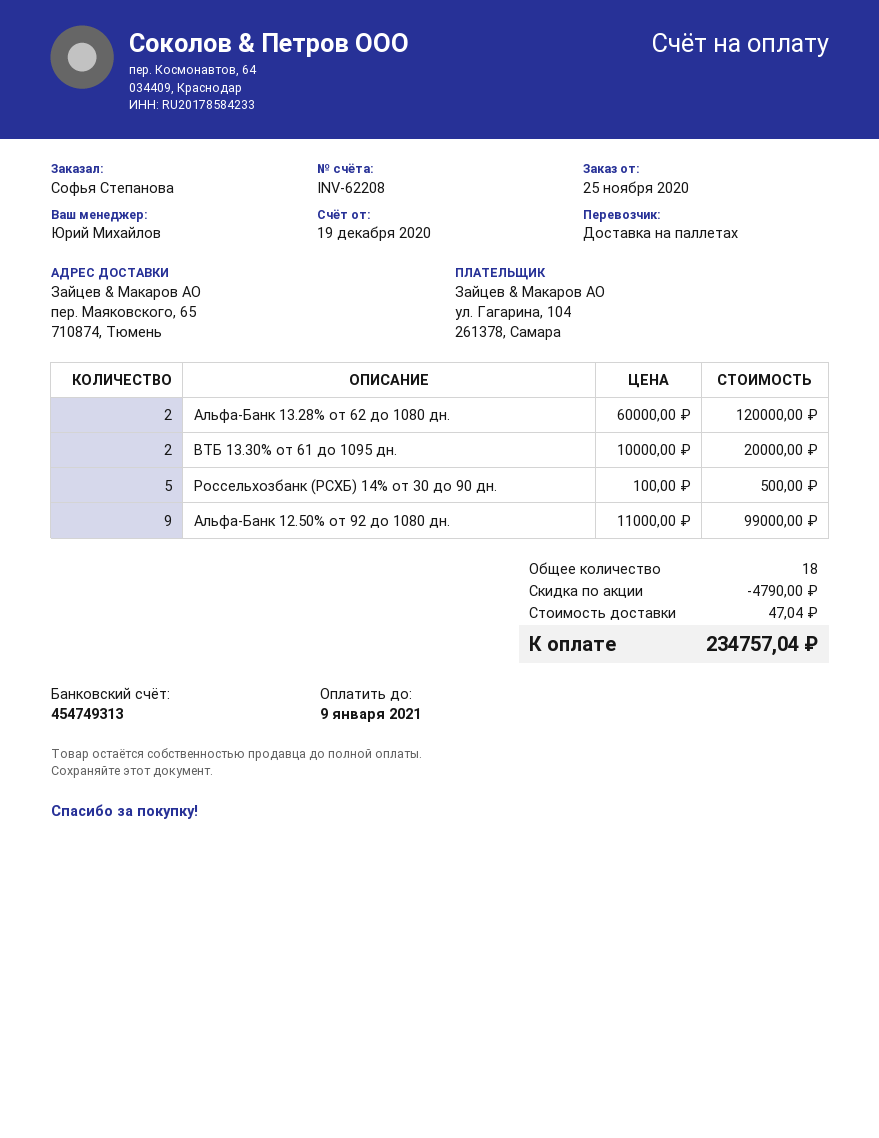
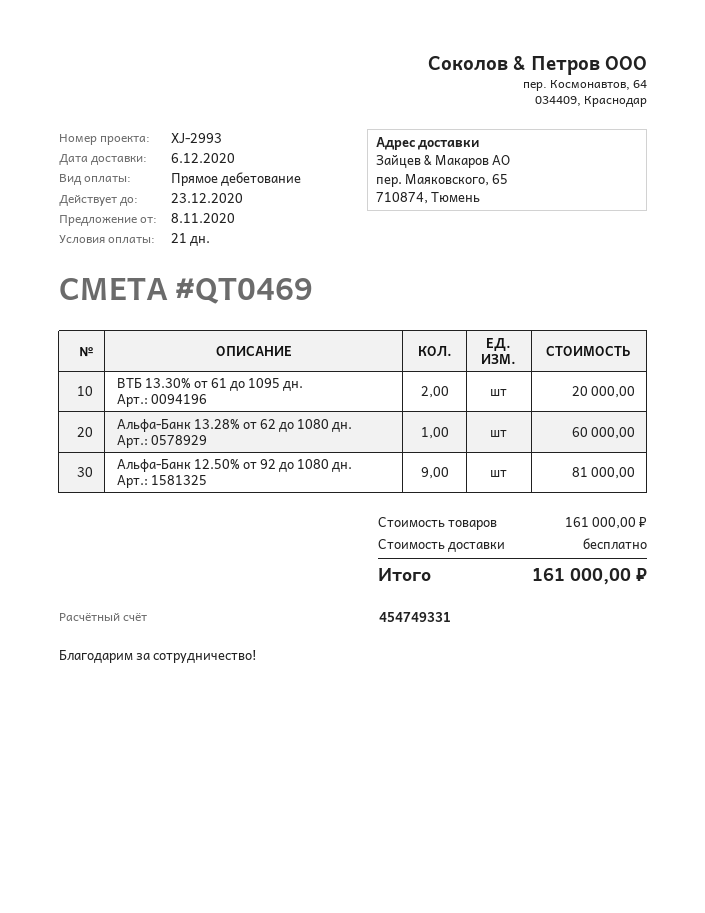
bank account: 454749313 -> 454749331
Альфа-Банк 13.28% от 62 до 1080 дн.: 2 for 120000.00 -> 1 for 60000.00
Россельхозбанк (РСХБ) 14% от 30 до 90 дн.: 5 for 500.00 -> none
Альфа-Банк 12.50% от 92 до 1080 дн.: 9 for 99000.00 -> 9 for 81000.00
discount: 4790.00 -> none
shipping: 47.04 -> 0.00
total: 234757.04 -> 161000.00

